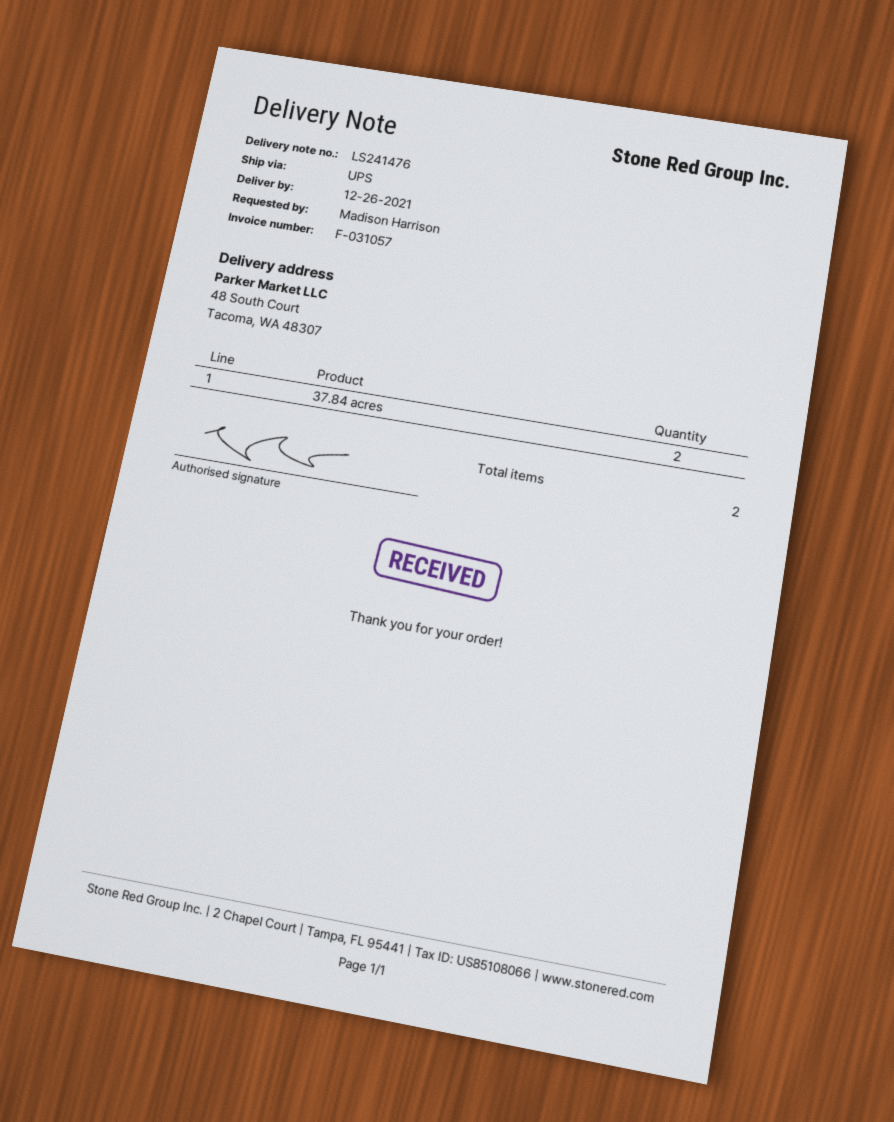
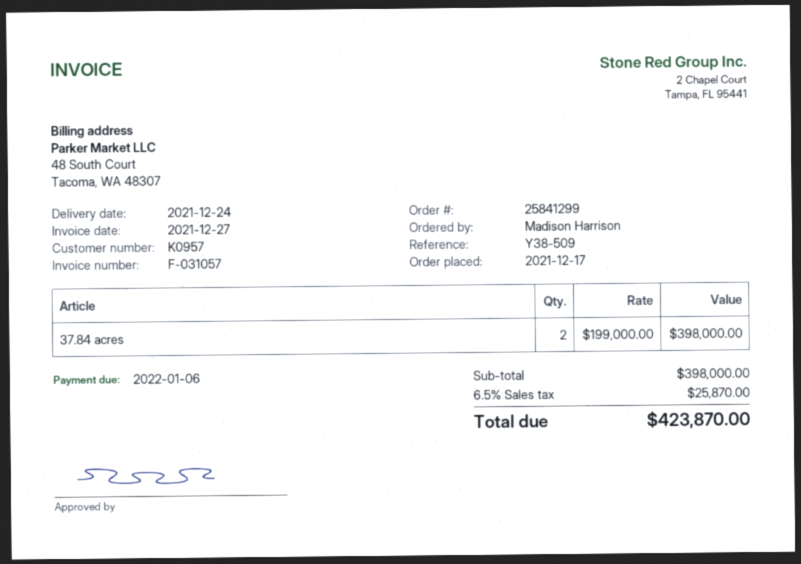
delivery date: 2021-12-26 -> 2021-12-24

